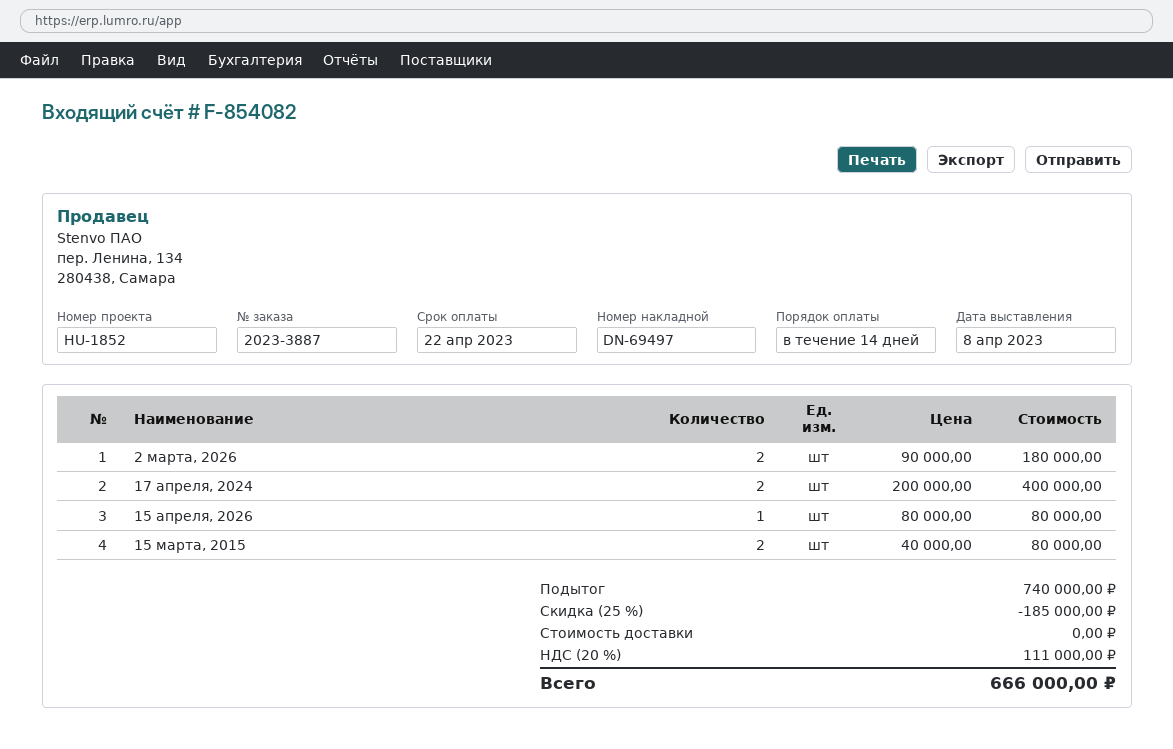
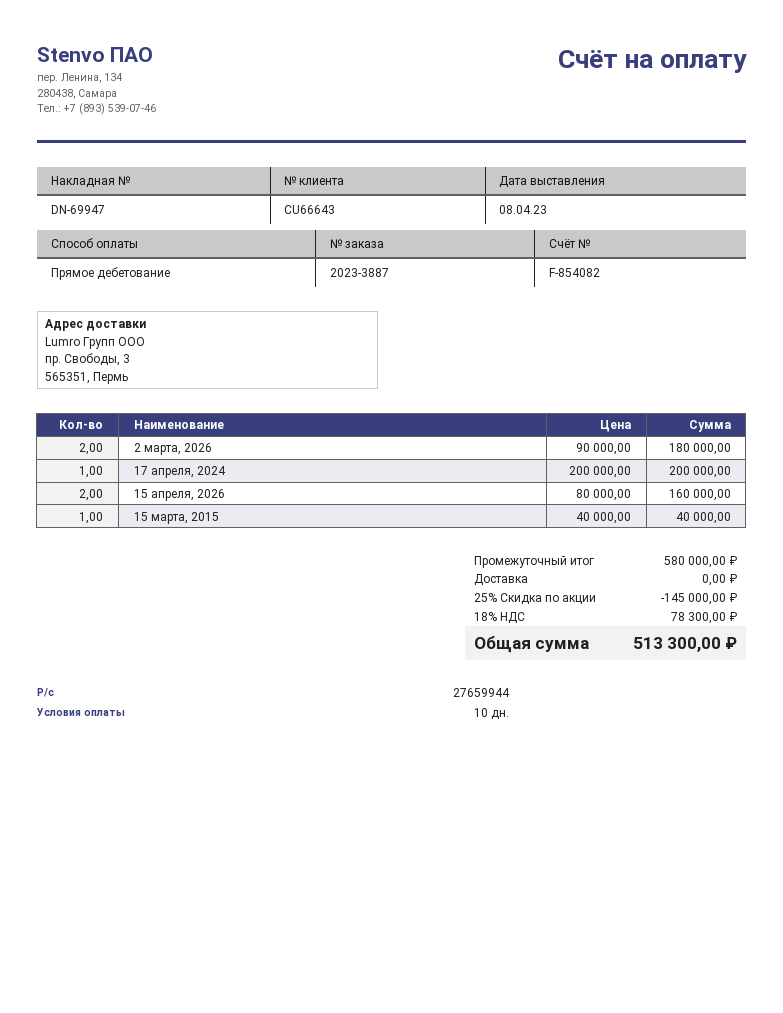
delivery note number: DN-69497 -> DN-69947
payment terms: 14 days -> 10 days
17 апреля, 2024: 2 x 200000.00 = 400000.00 -> 1 x 200000.00 = 200000.00
15 апреля, 2026: 1 x 80000.00 = 80000.00 -> 2 x 80000.00 = 160000.00
15 марта, 2015: 2 x 40000.00 = 80000.00 -> 1 x 40000.00 = 40000.00
subtotal: 740000.00 -> 580000.00
discount: 25% = 185000.00 -> 25% = 145000.00
tax: 20% = 111000.00 -> 18% = 78300.00
total: 666000.00 -> 513300.00

